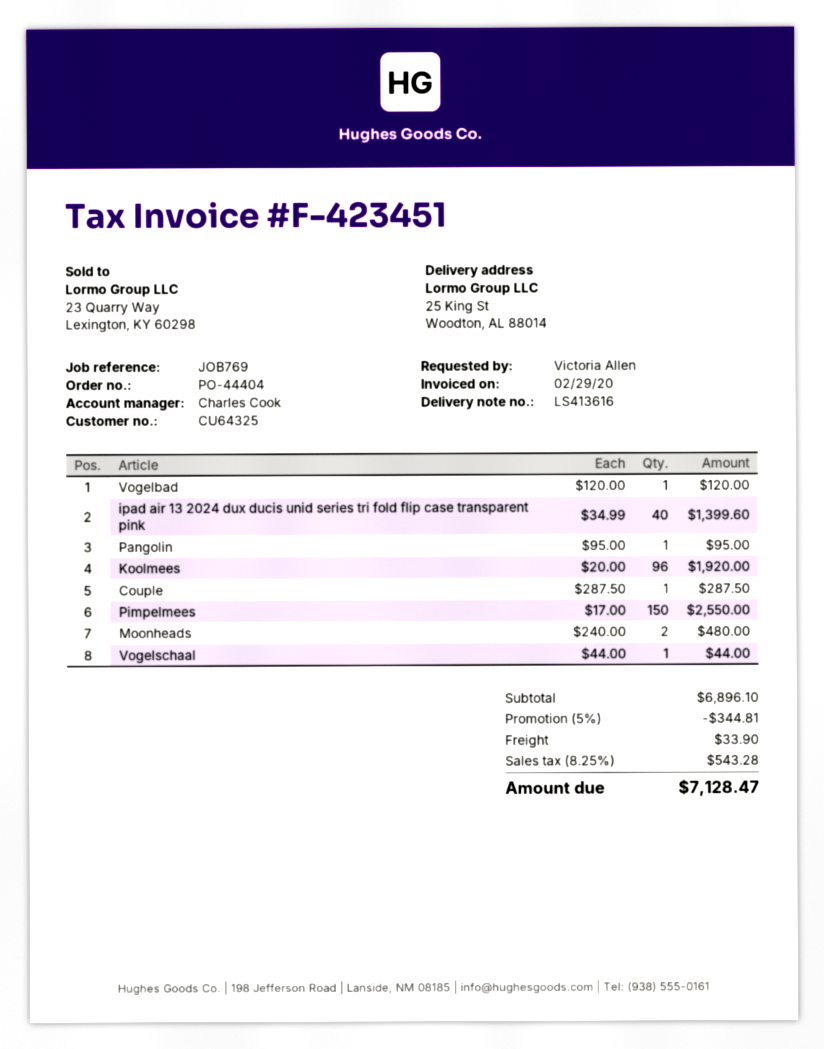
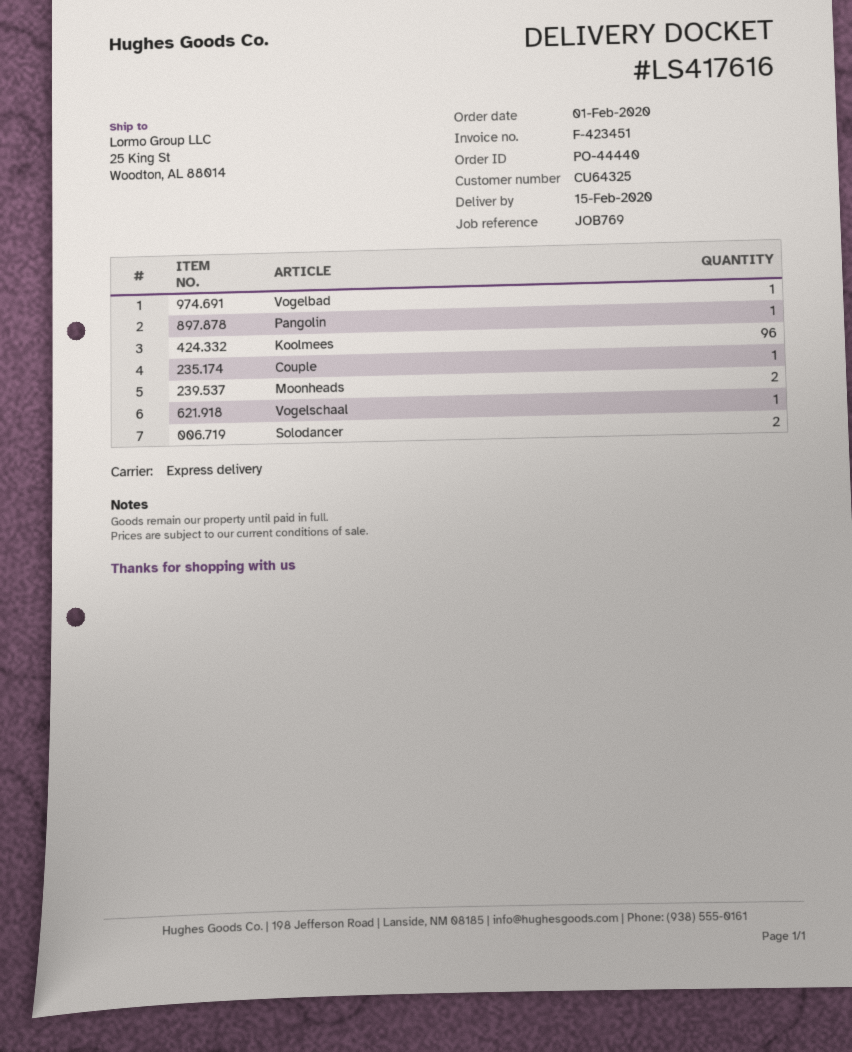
order number: PO-44404 -> PO-44440
delivery note number: LS413616 -> LS417616
ipad air 13 2024 dux ducis unid series tri fold flip case transparent pink: 40 -> none
Pimpelmees: 150 -> none
Solodancer: none -> 2

